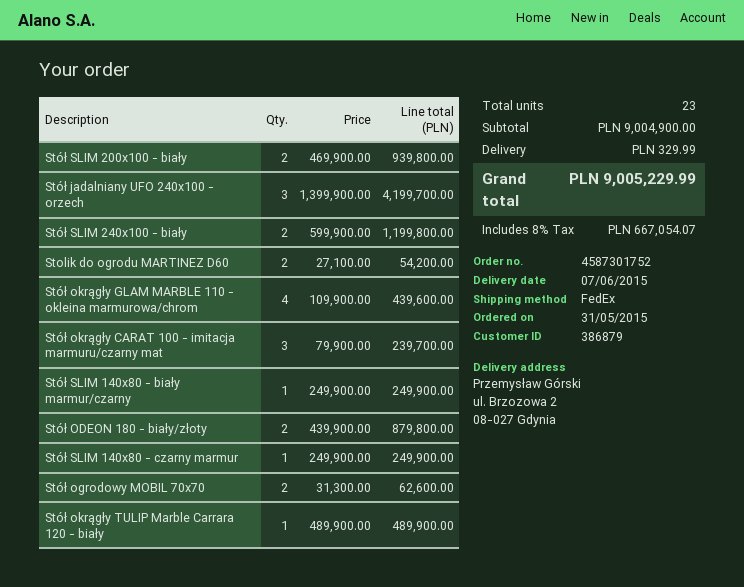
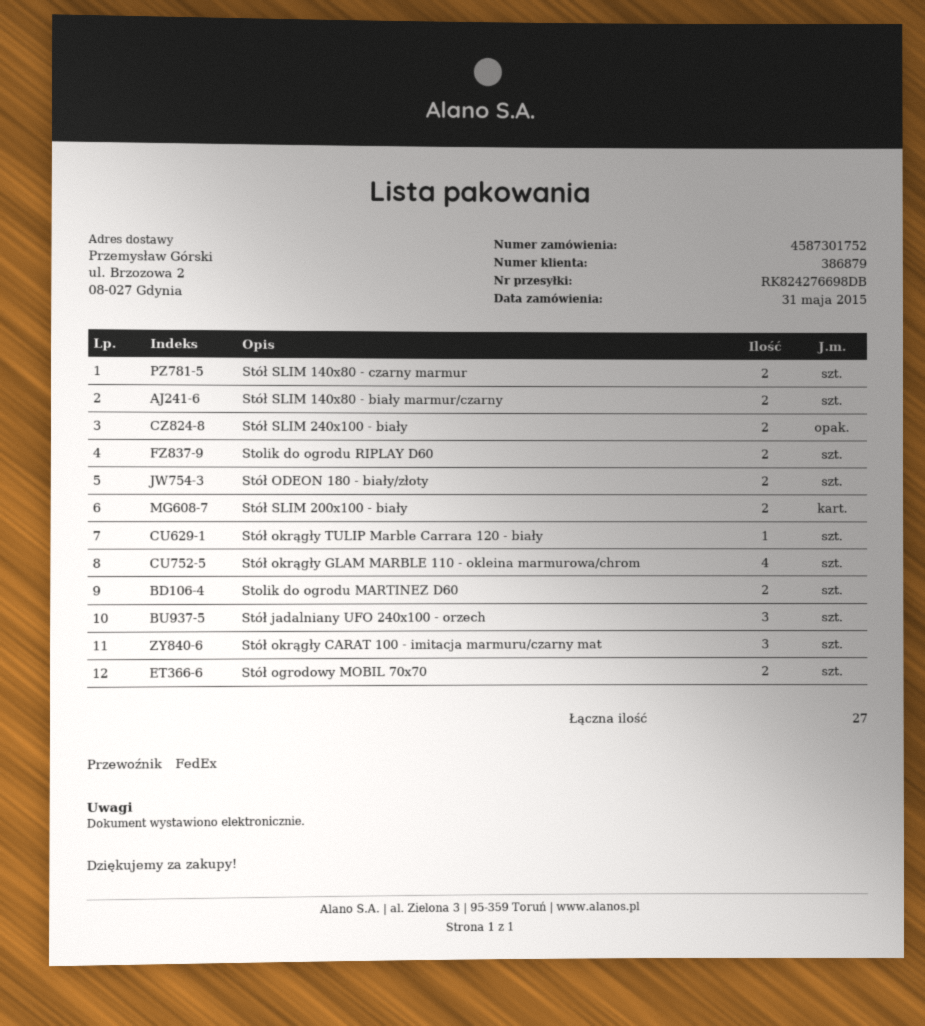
Stół SLIM 140x80 - biały marmur/czarny: 1 -> 2
Stół SLIM 140x80 - czarny marmur: 1 -> 2
Stolik do ogrodu RIPLAY D60: none -> 2
total quantity: 23 -> 27

